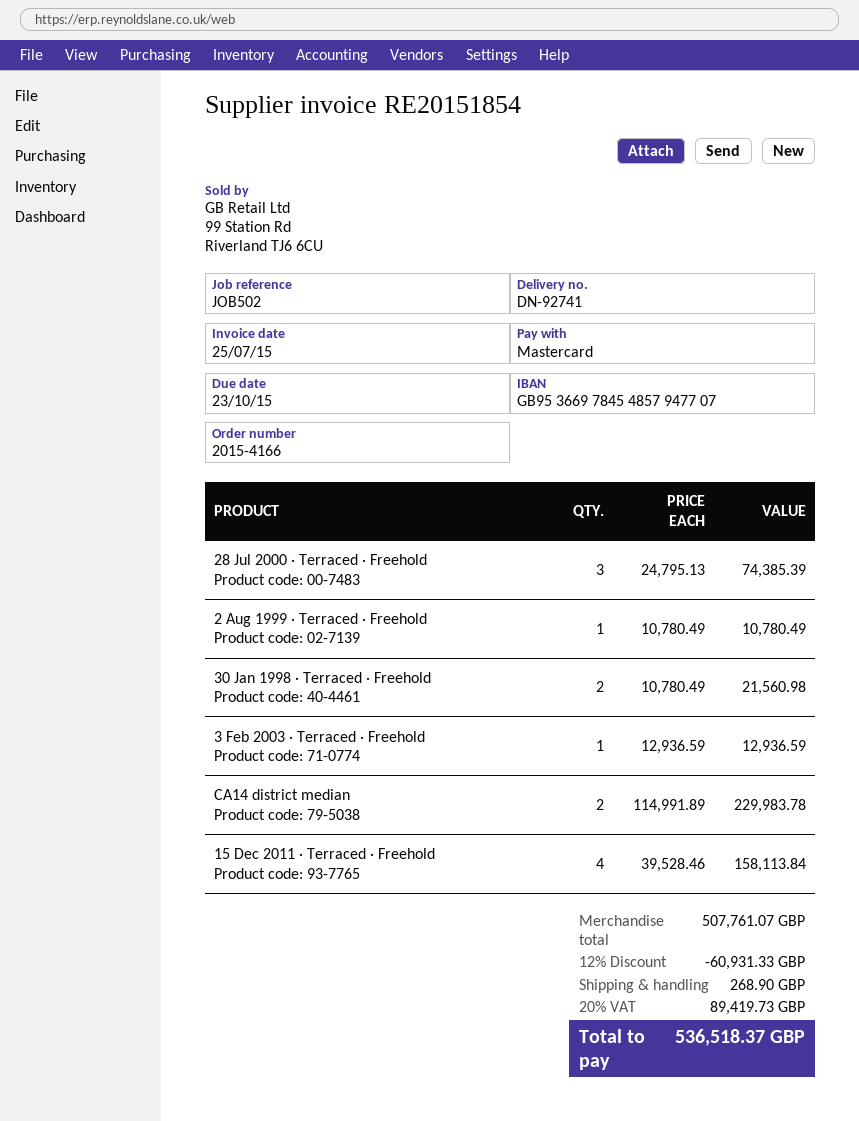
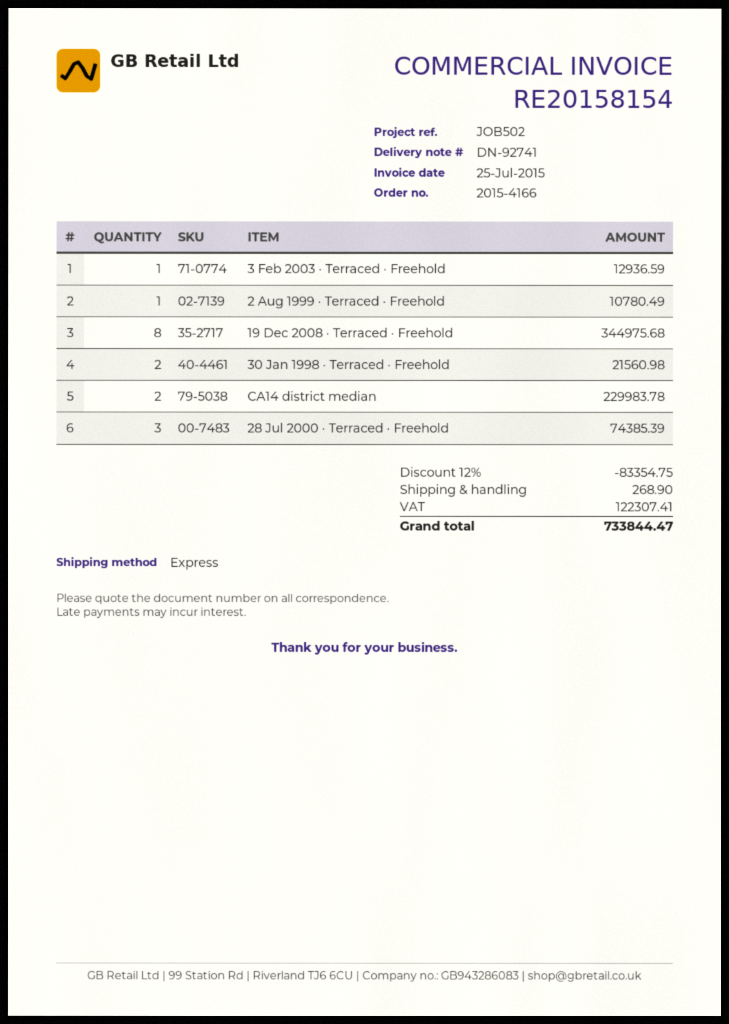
invoice number: RE20151854 -> RE20158154
15 Dec 2011 · Terraced · Freehold: 4 for 158113.84 -> none
19 Dec 2008 · Terraced · Freehold: none -> 8 for 344975.68
discount: 12% = 60931.33 -> 12% = 83354.75
tax: 89419.73 -> 122307.41
total: 536518.37 -> 733844.47

